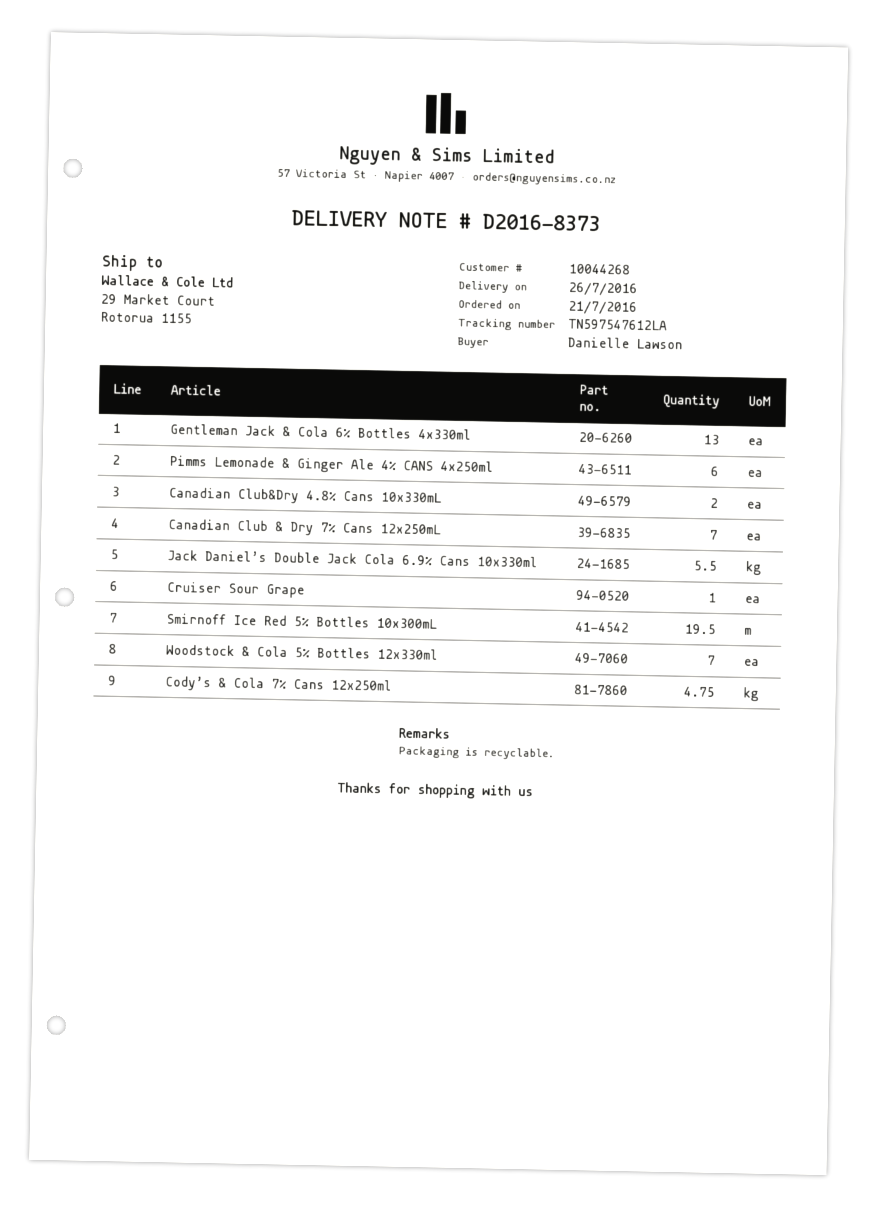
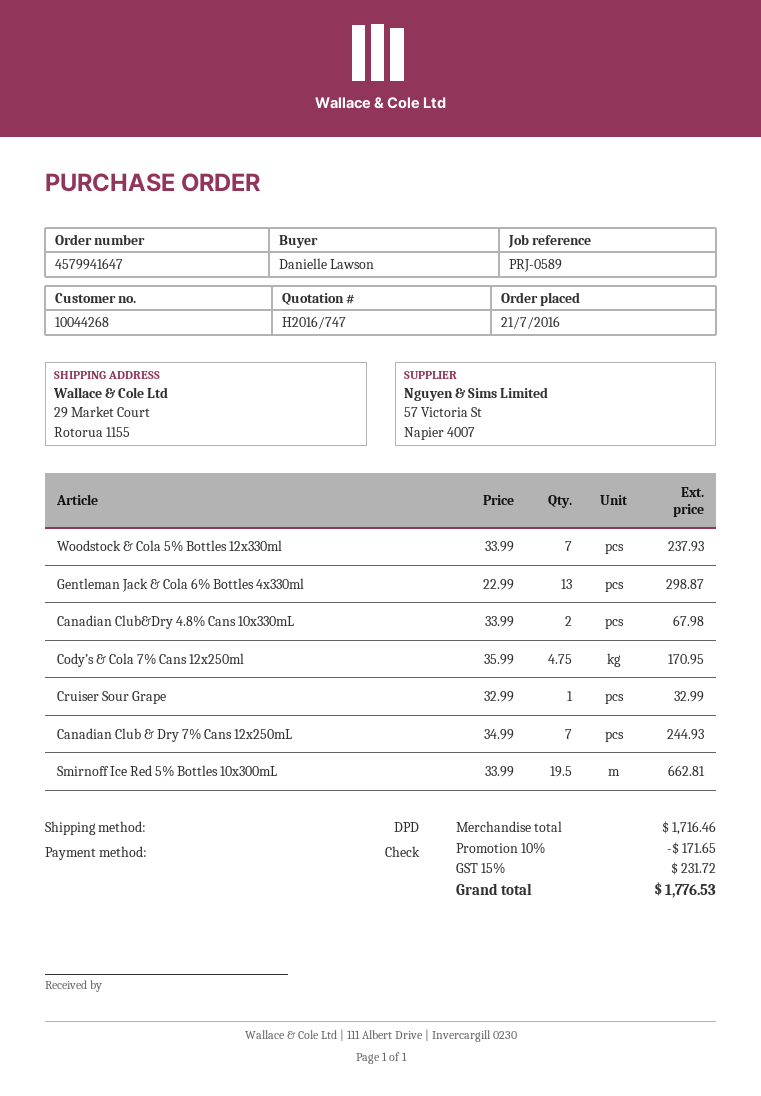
Pimms Lemonade & Ginger Ale 4% CANS 4x250ml: 6 -> none
Jack Daniel’s Double Jack Cola 6.9% Cans 10x330ml: 5.5 -> none

